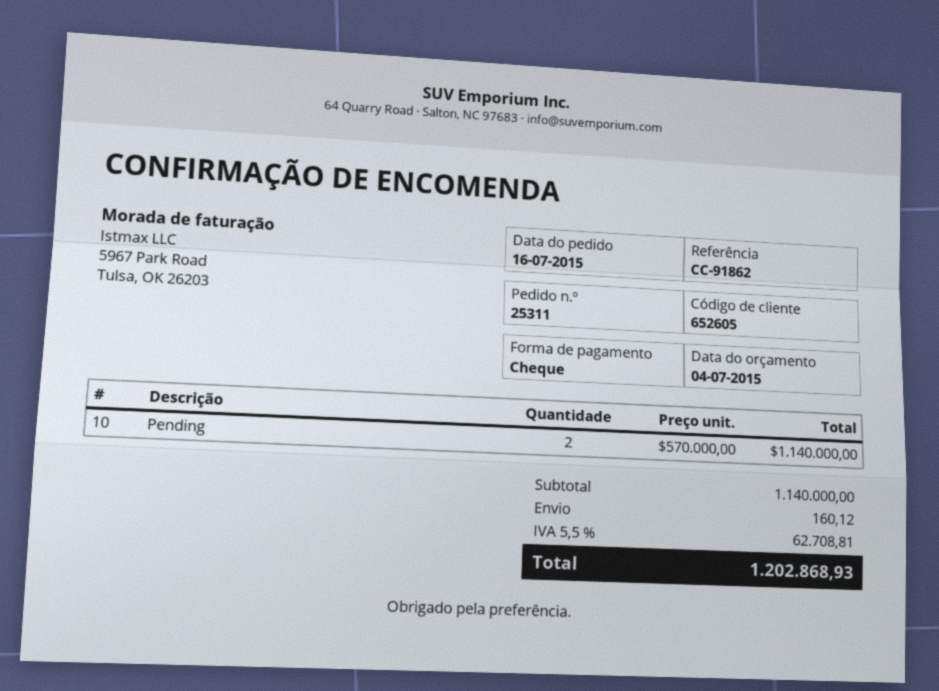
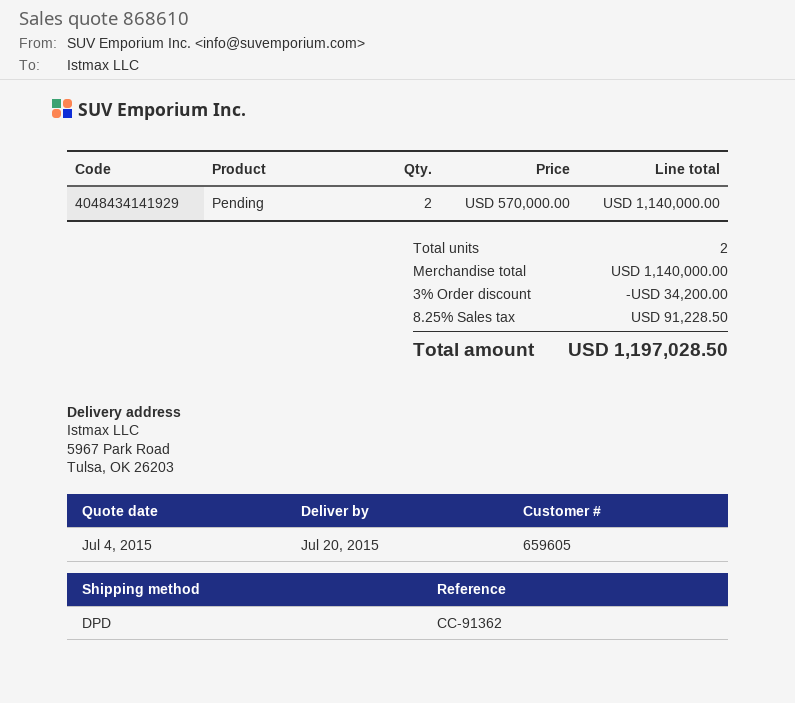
customer number: 652605 -> 659605
reference: CC-91862 -> CC-91362
discount: none -> 3% = 34200.00
shipping: 160.12 -> none
tax: 5.5% = 62708.81 -> 8.25% = 91228.50
total: 1202868.93 -> 1197028.50

